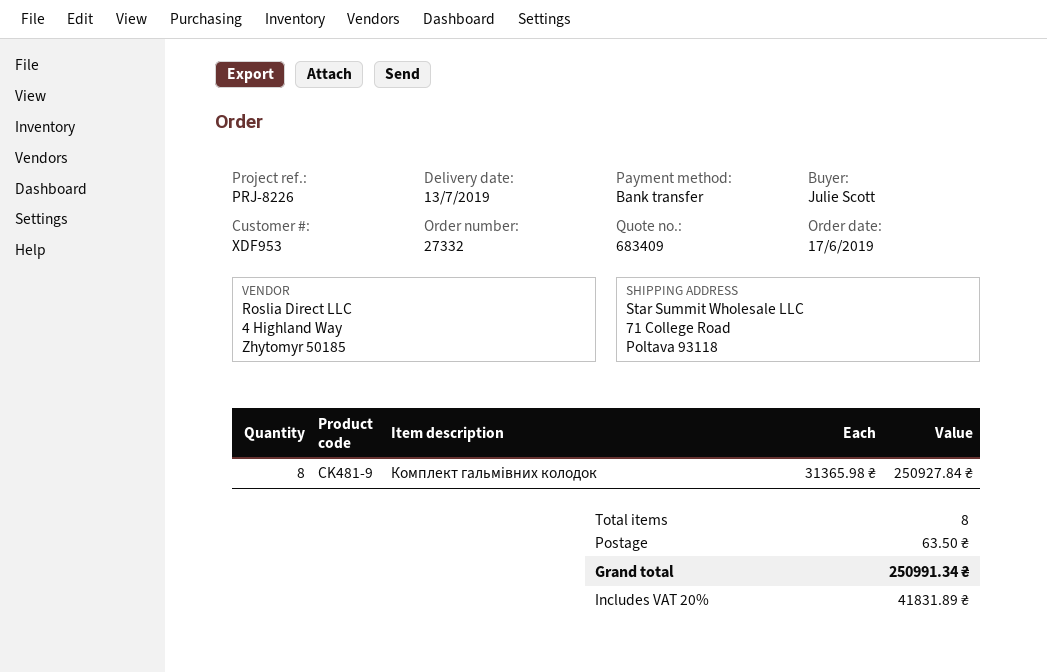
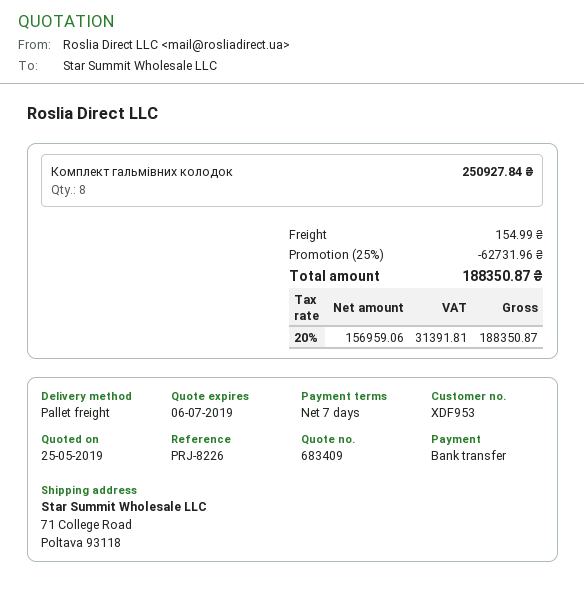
discount: none -> 25% = 62731.96
shipping: 63.50 -> 154.99
tax: 20% = 41831.89 -> 20% = 31391.81
total: 250991.34 -> 188350.87

